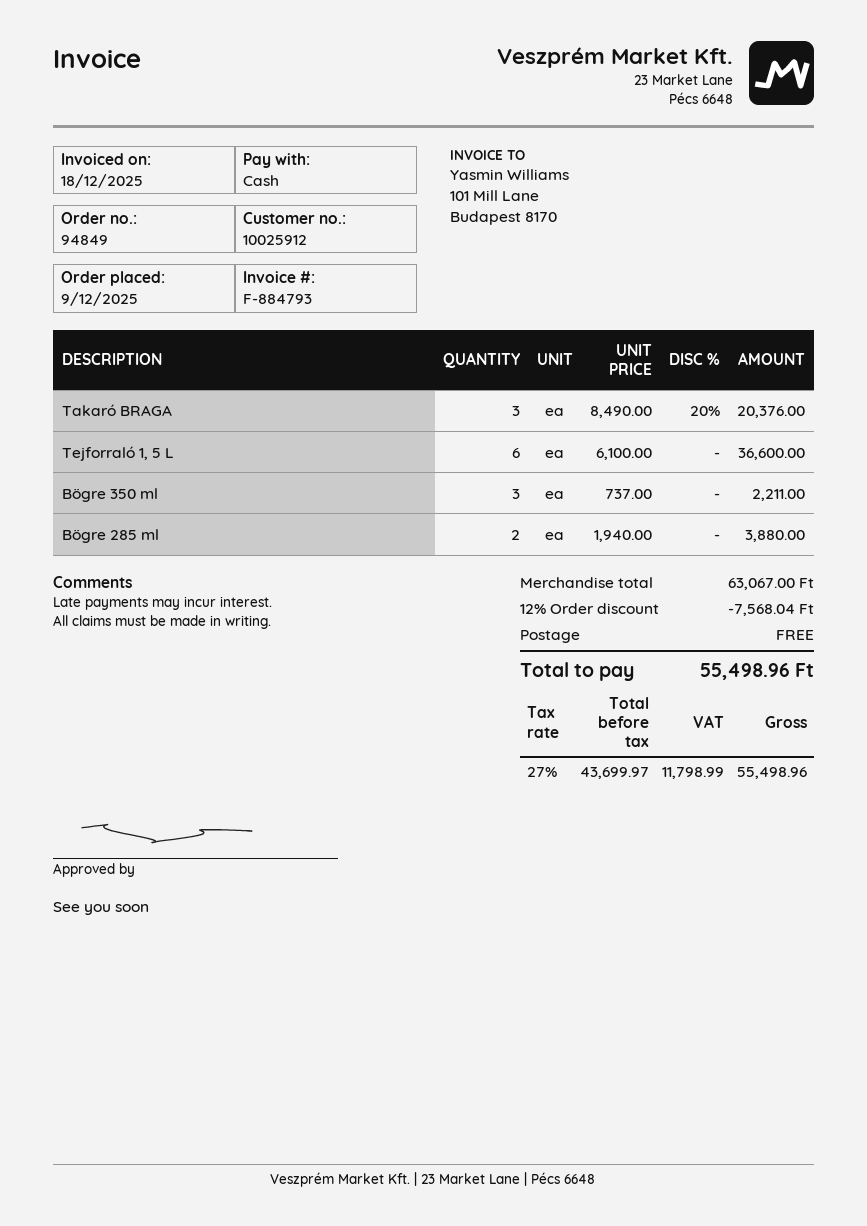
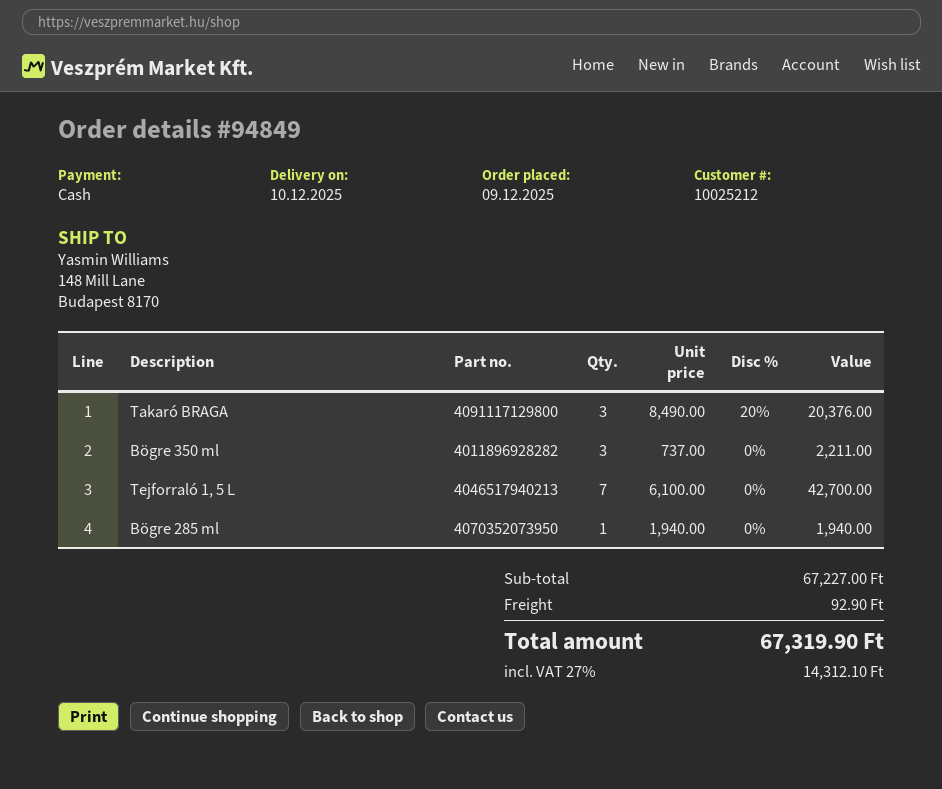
customer number: 10025912 -> 10025212
Tejforraló 1, 5 L: 6 x 6100.00 = 36600.00 -> 7 x 6100.00 = 42700.00
Bögre 285 ml: 2 x 1940.00 = 3880.00 -> 1 x 1940.00 = 1940.00
subtotal: 63067.00 -> 67227.00
discount: 12% = 7568.04 -> none
shipping: 0.00 -> 92.90
tax: 27% = 11798.99 -> 27% = 14312.10
total: 55498.96 -> 67319.90

